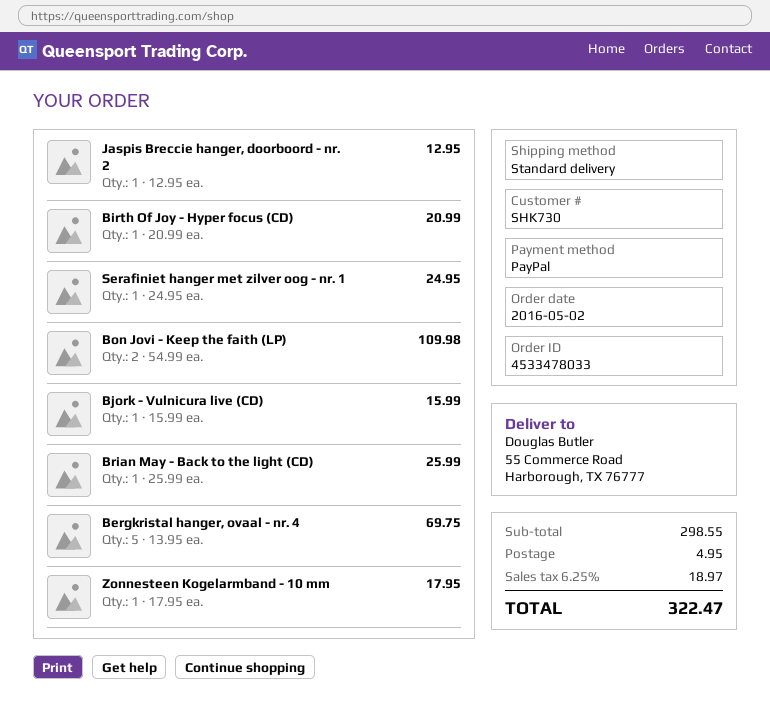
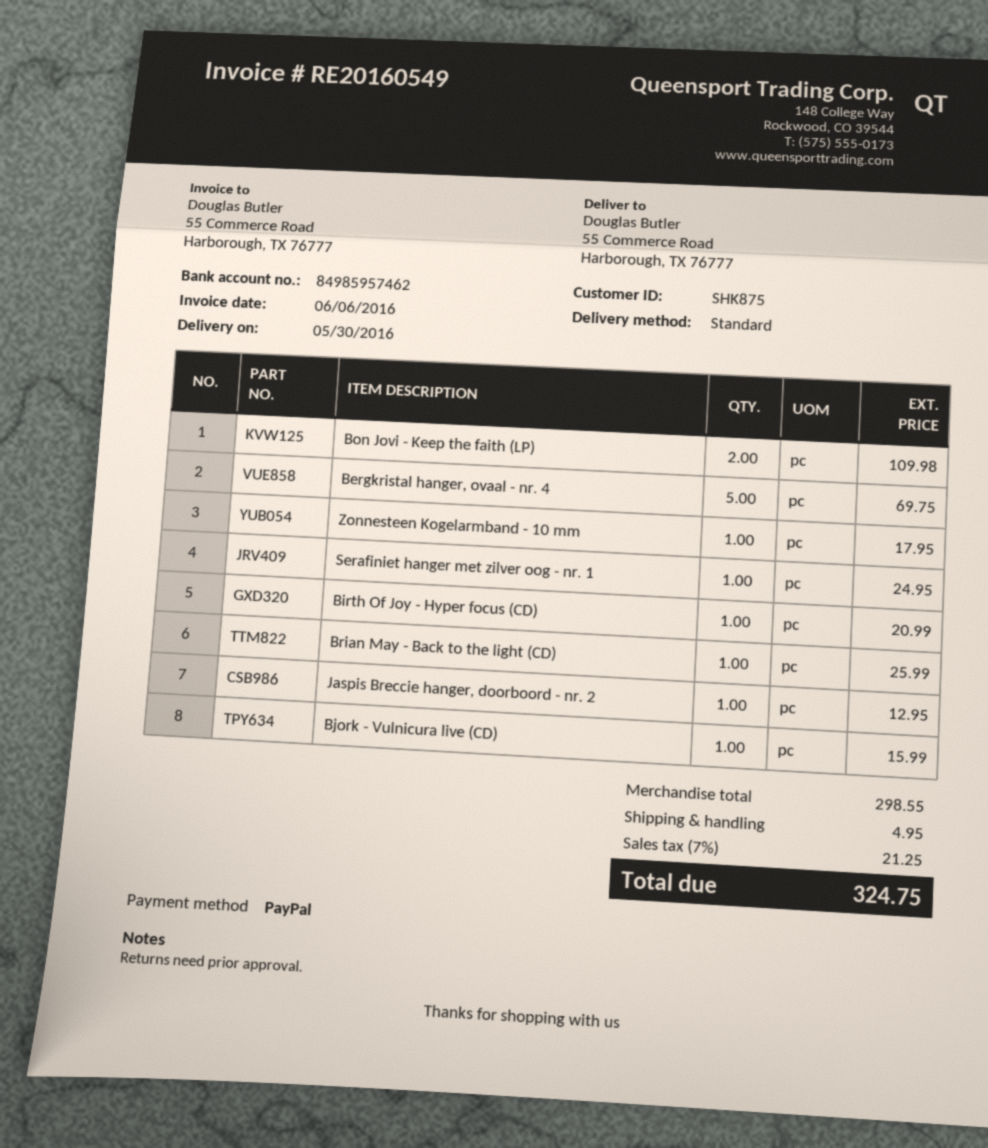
customer number: SHK730 -> SHK875
tax: 6.25% = 18.97 -> 7% = 21.25
total: 322.47 -> 324.75

